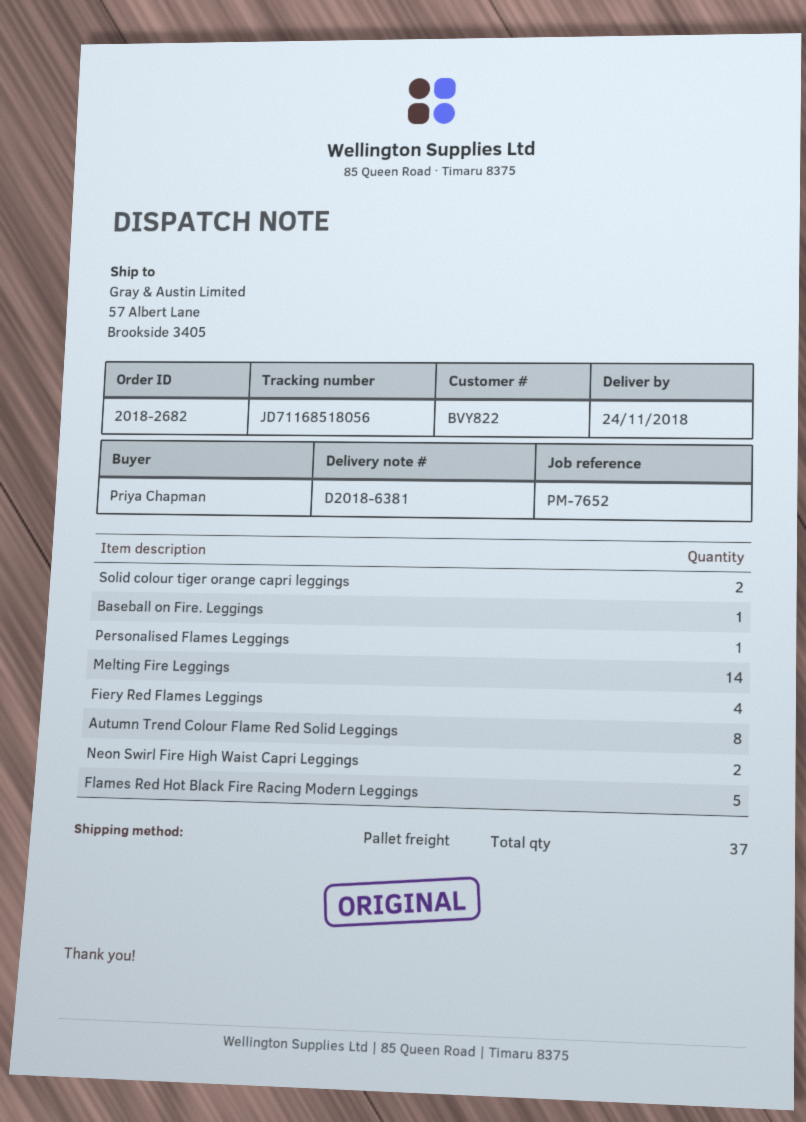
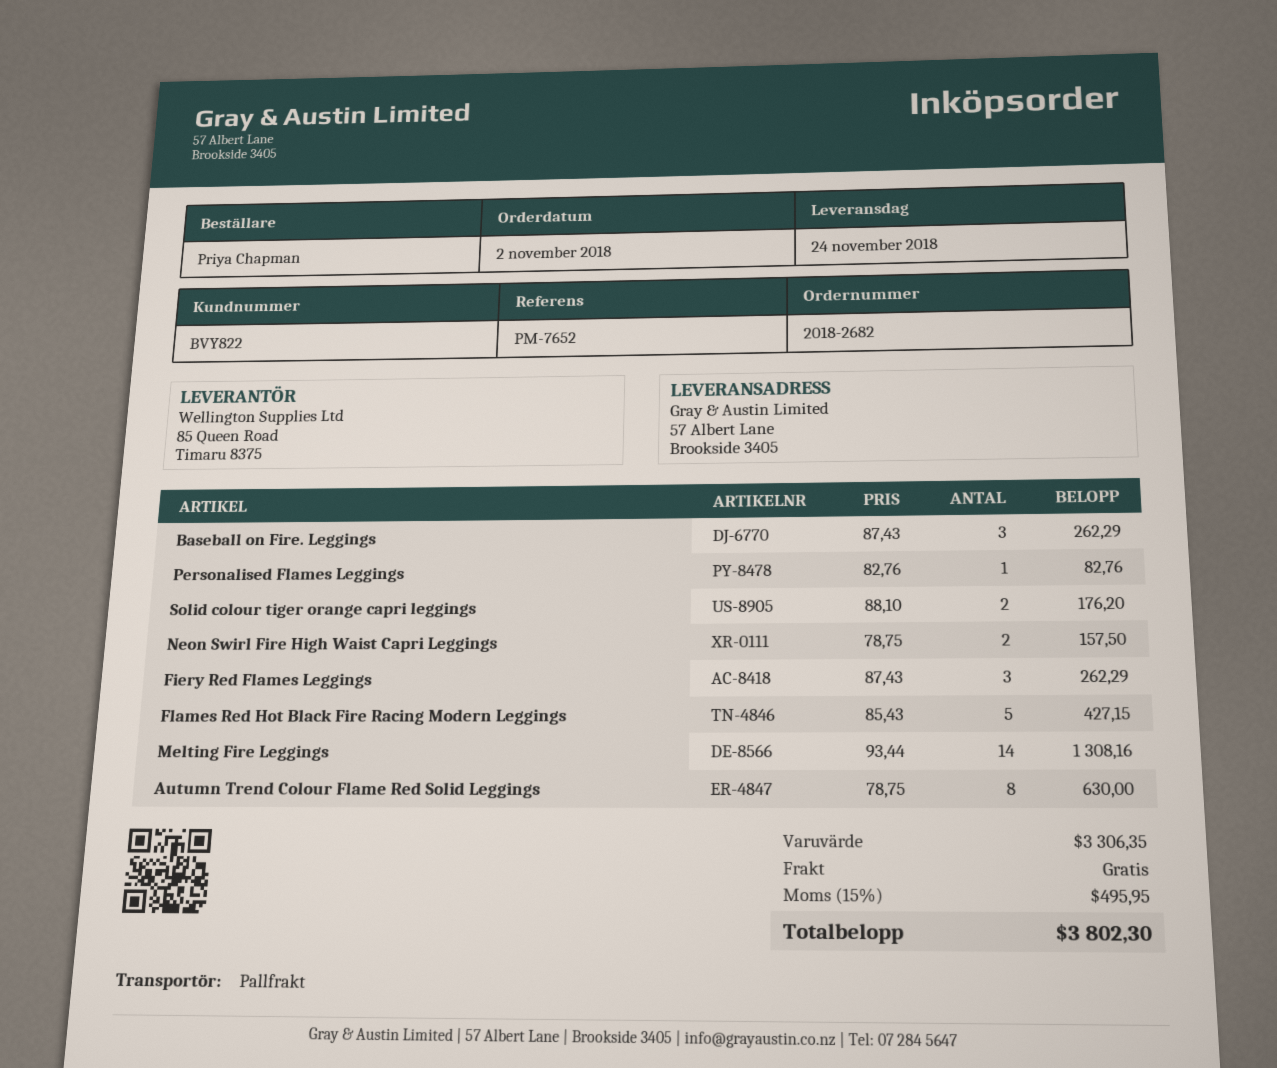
Baseball on Fire. Leggings: 1 -> 3
Fiery Red Flames Leggings: 4 -> 3

